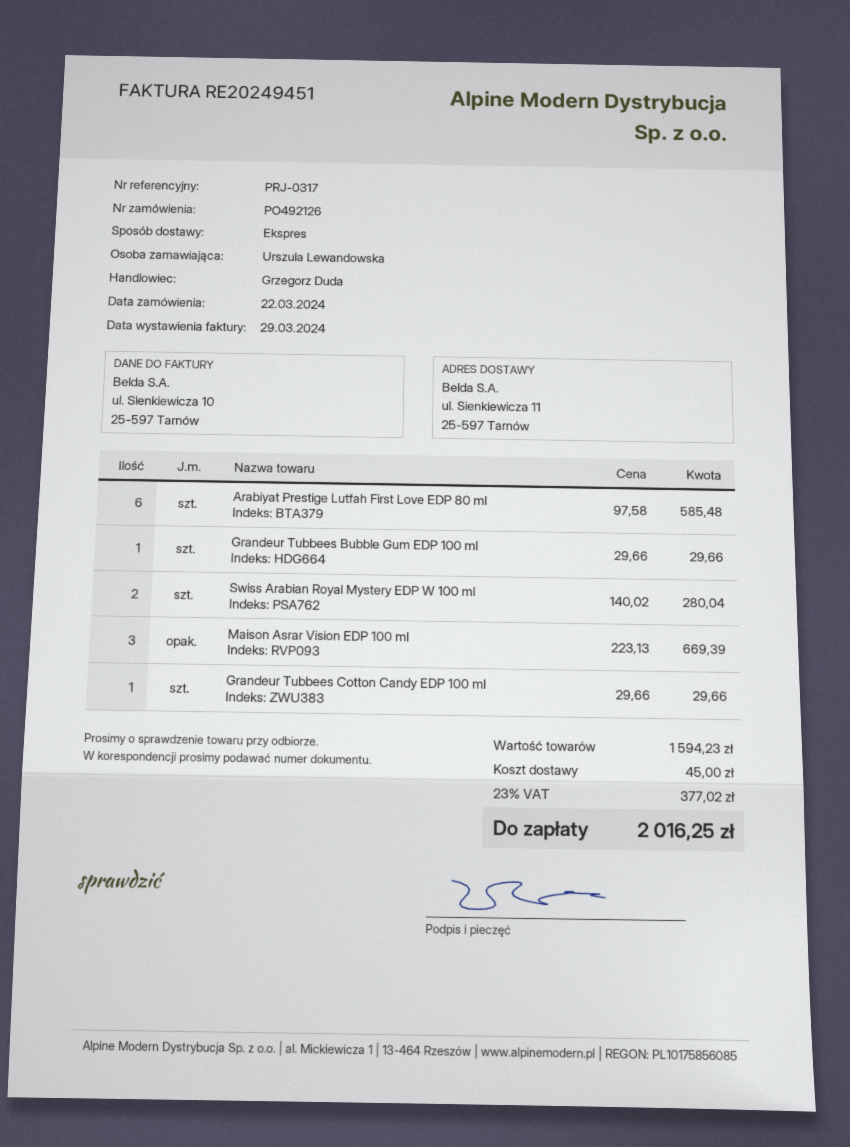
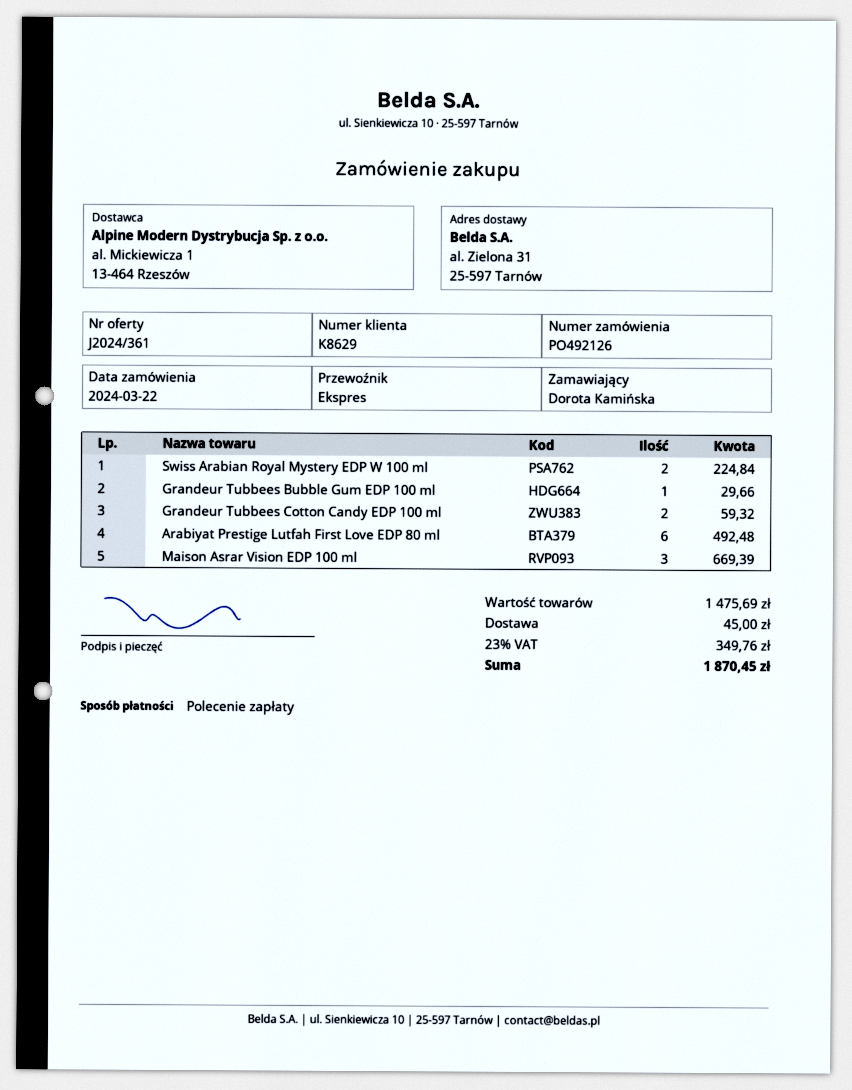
ordered by: Urszula Lewandowska -> Dorota Kamińska
ship to: ul. Sienkiewicza 11, 25-597 Tarnów -> al. Zielona 31, 25-597 Tarnów
Arabiyat Prestige Lutfah First Love EDP 80 ml: 6 for 585.48 -> 6 for 492.48
Swiss Arabian Royal Mystery EDP W 100 ml: 2 for 280.04 -> 2 for 224.84
Grandeur Tubbees Cotton Candy EDP 100 ml: 1 for 29.66 -> 2 for 59.32
subtotal: 1594.23 -> 1475.69
tax: 23% = 377.02 -> 23% = 349.76
total: 2016.25 -> 1870.45

